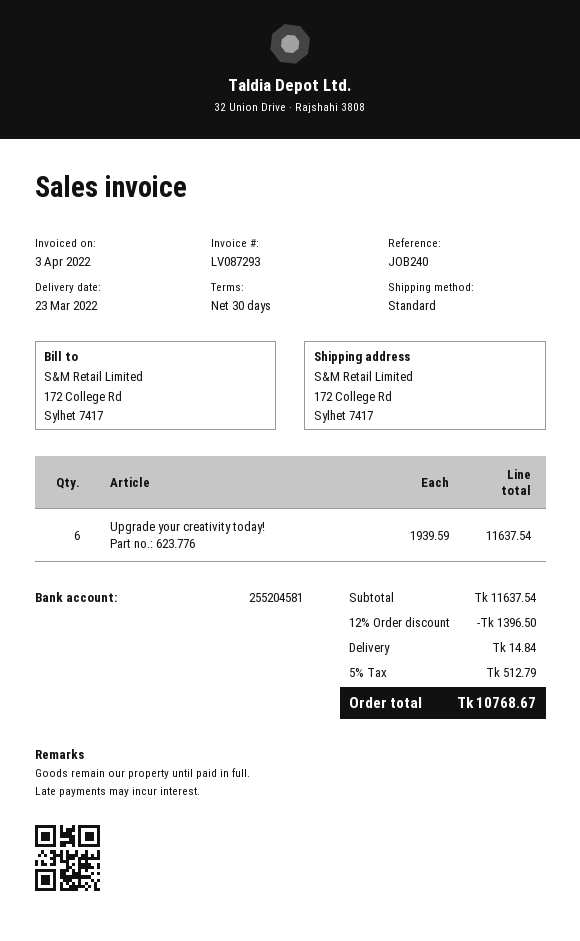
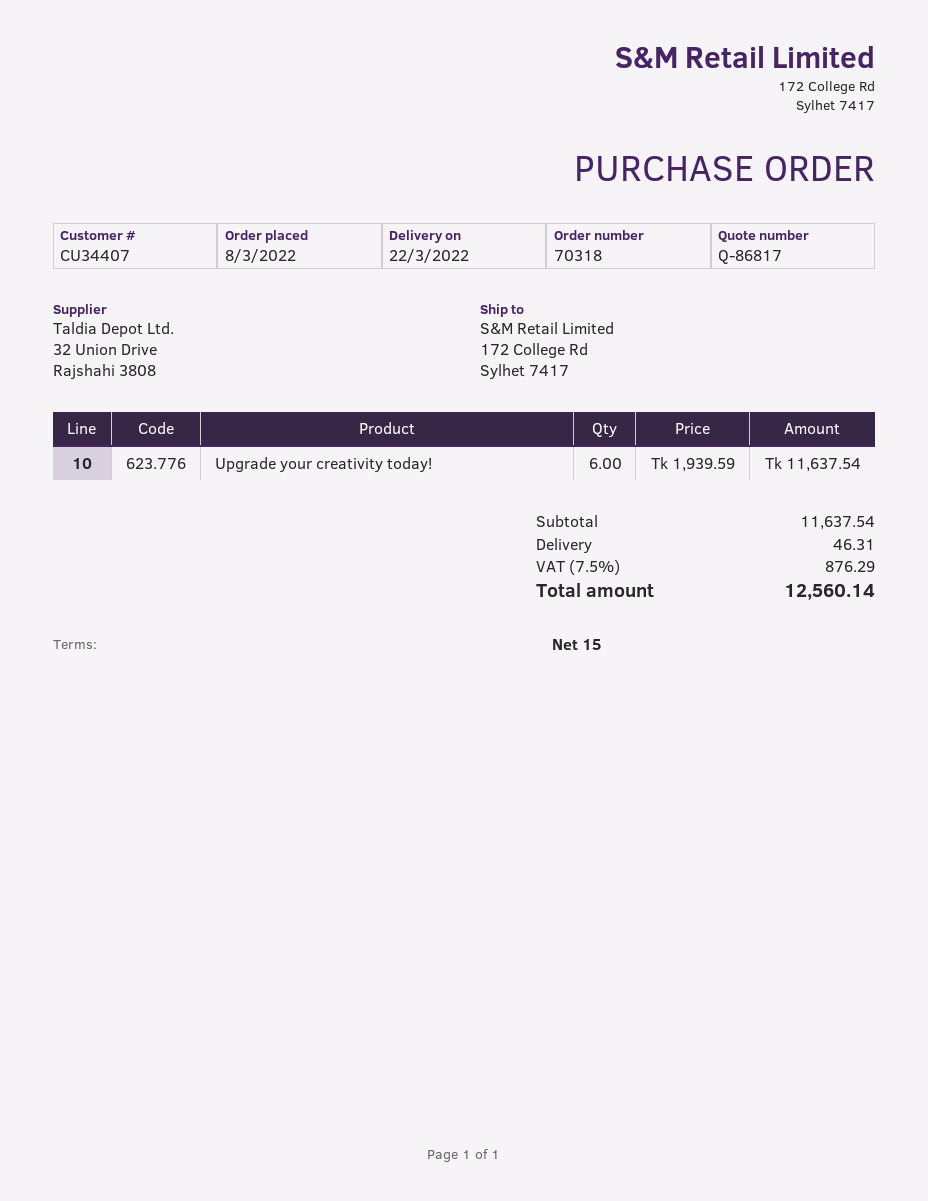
delivery date: 2022-03-23 -> 2022-03-22
payment terms: 30 days -> 15 days
discount: 12% = 1396.50 -> none
shipping: 14.84 -> 46.31
tax: 5% = 512.79 -> 7.5% = 876.29
total: 10768.67 -> 12560.14

